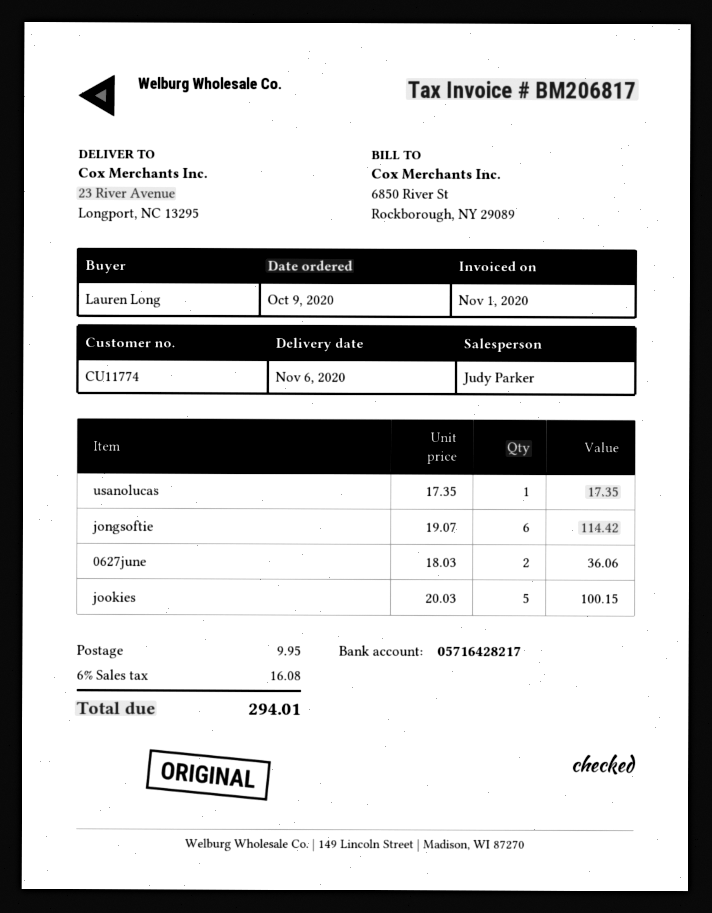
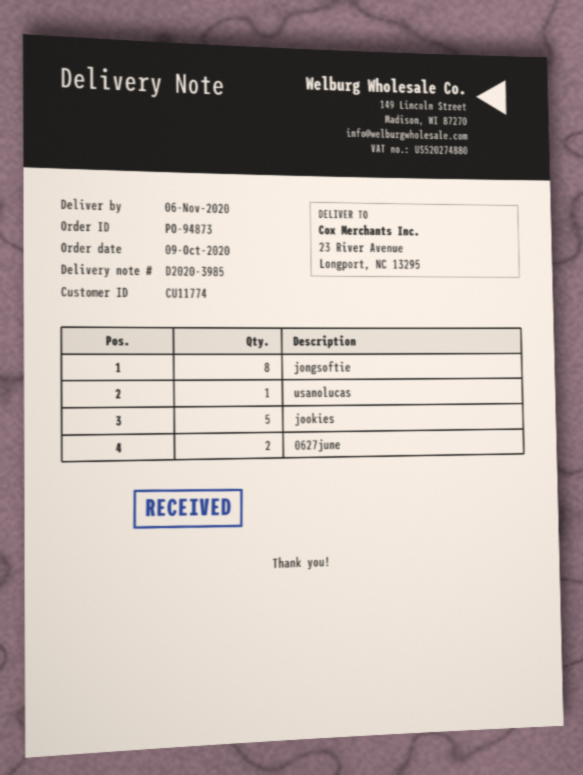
jongsoftie: 6 -> 8

